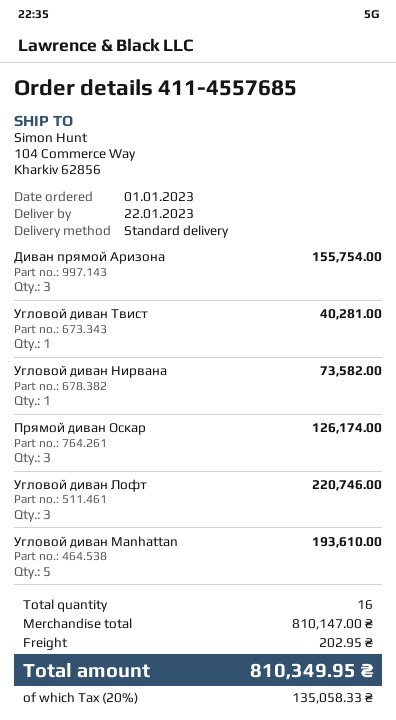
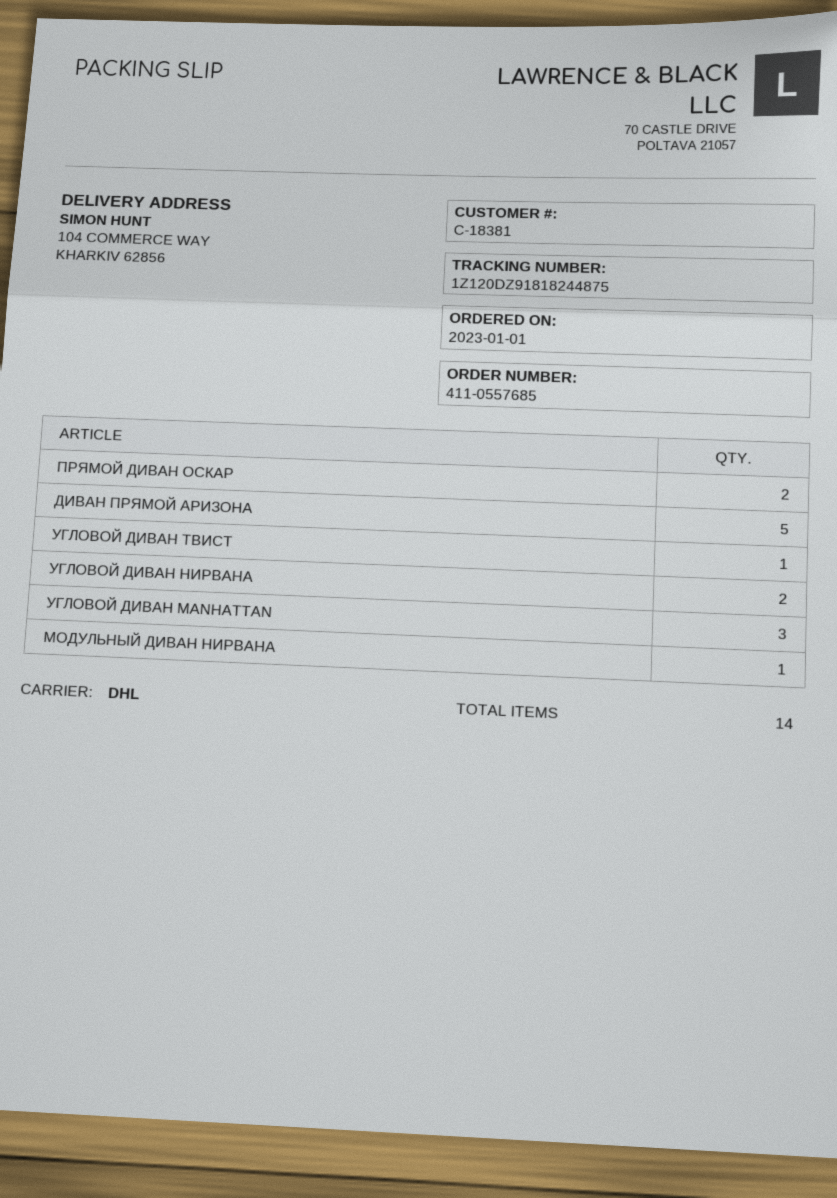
order number: 411-4557685 -> 411-0557685
shipping method: standard -> DHL
Диван прямой Аризона: 3 -> 5
Угловой диван Нирвана: 1 -> 2
Прямой диван Оскар: 3 -> 2
Угловой диван Лофт: 3 -> none
Угловой диван Manhattan: 5 -> 3
МОДУЛЬНЫЙ ДИВАН НИРВАНА: none -> 1
total quantity: 16 -> 14

